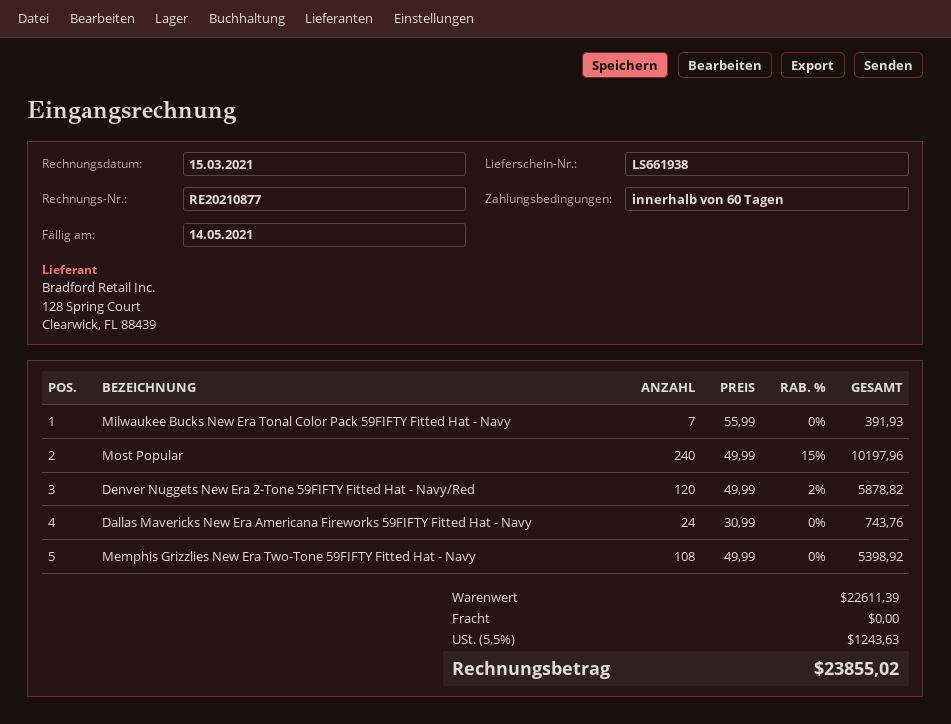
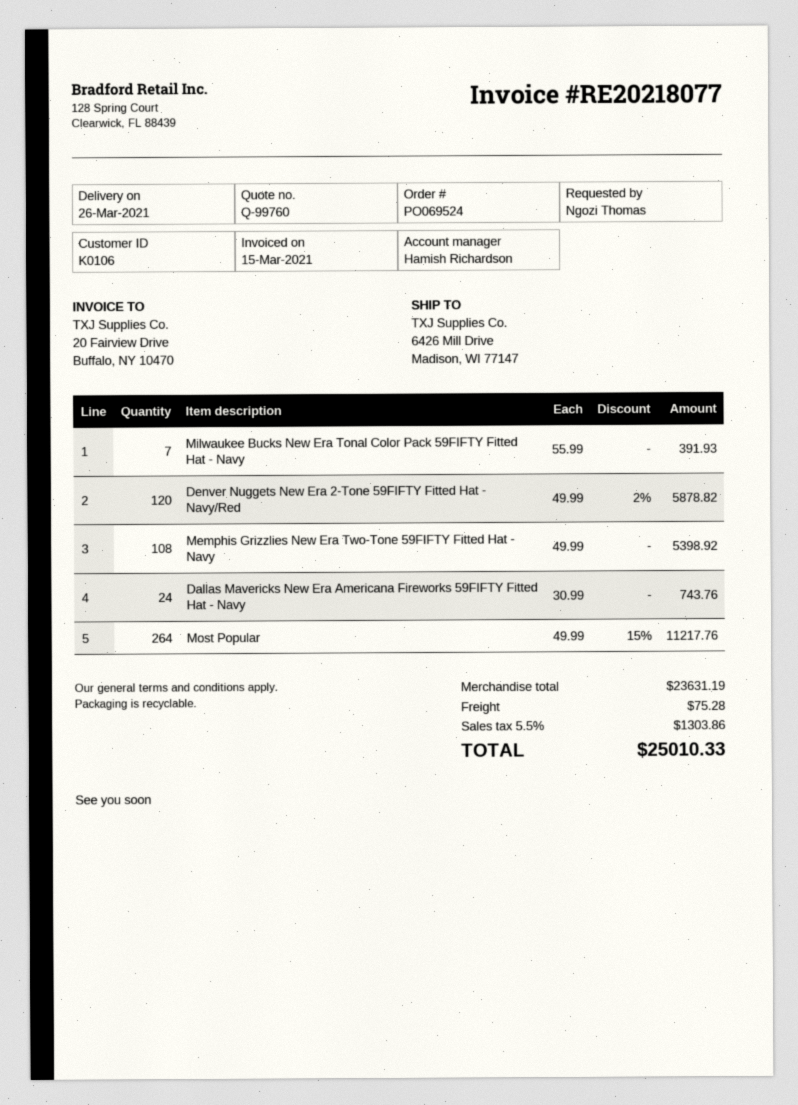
invoice number: RE20210877 -> RE20218077
Most Popular: 240 x 49.99 - 15% = 10197.96 -> 264 x 49.99 - 15% = 11217.76
subtotal: 22611.39 -> 23631.19
shipping: 0.00 -> 75.28
tax: 5.5% = 1243.63 -> 5.5% = 1303.86
total: 23855.02 -> 25010.33

